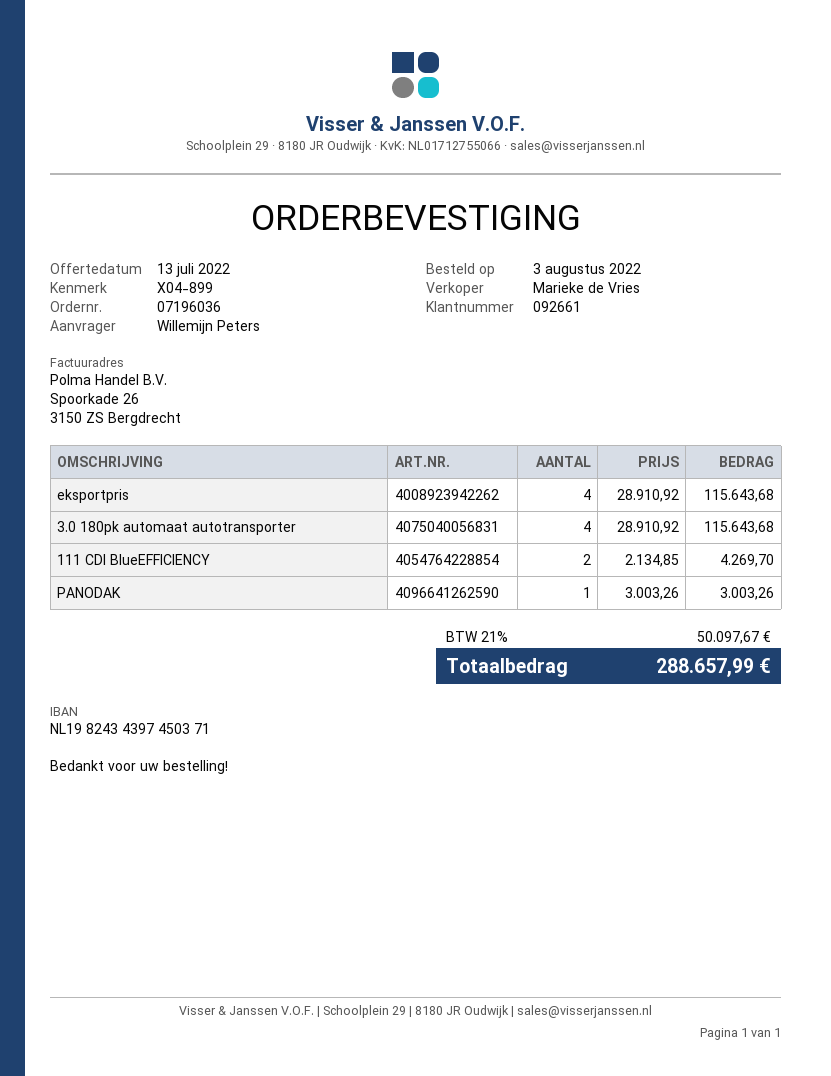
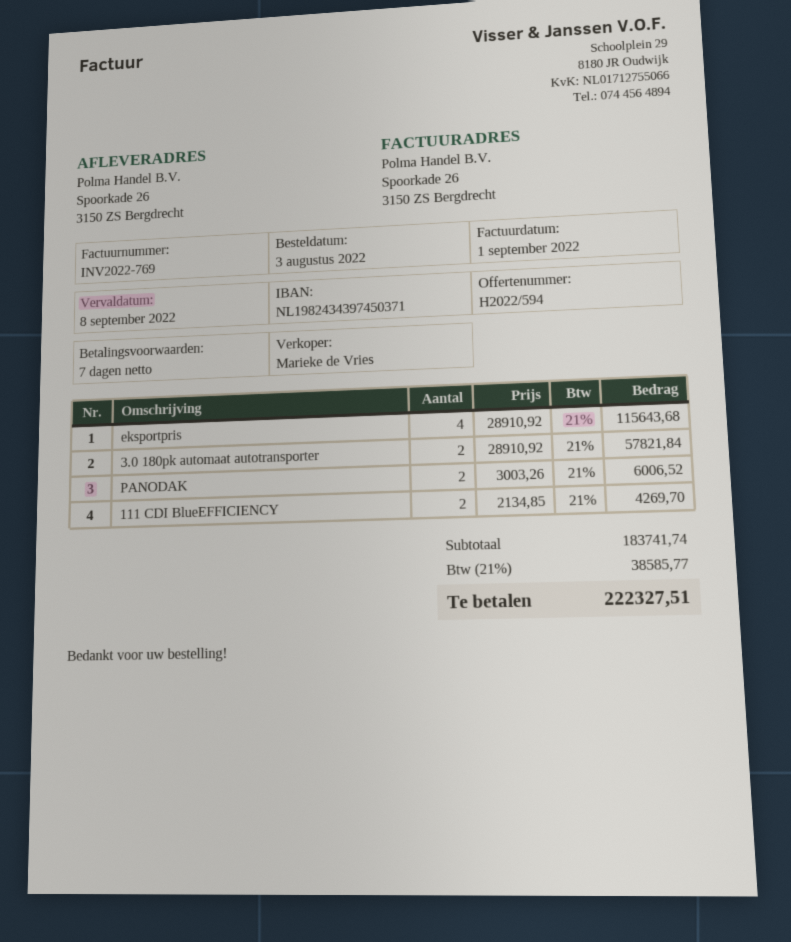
3.0 180pk automaat autotransporter: 4 x 28910.92 = 115643.68 -> 2 x 28910.92 = 57821.84
PANODAK: 1 x 3003.26 = 3003.26 -> 2 x 3003.26 = 6006.52
tax: 21% = 50097.67 -> 21% = 38585.77
total: 288657.99 -> 222327.51

